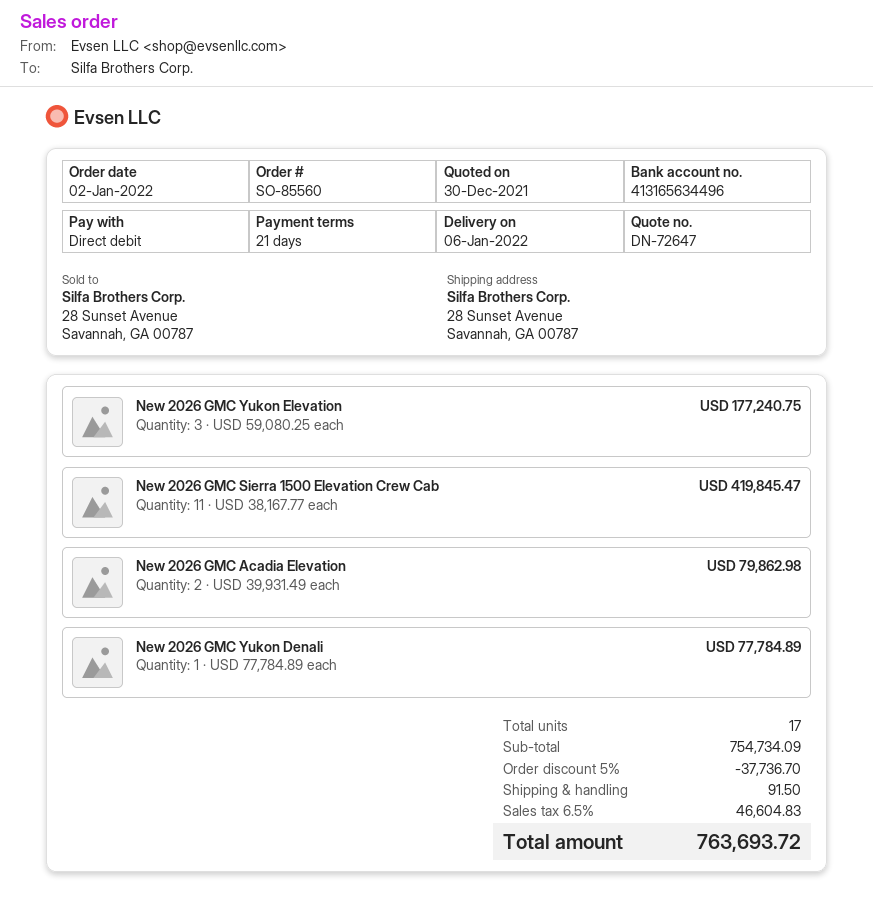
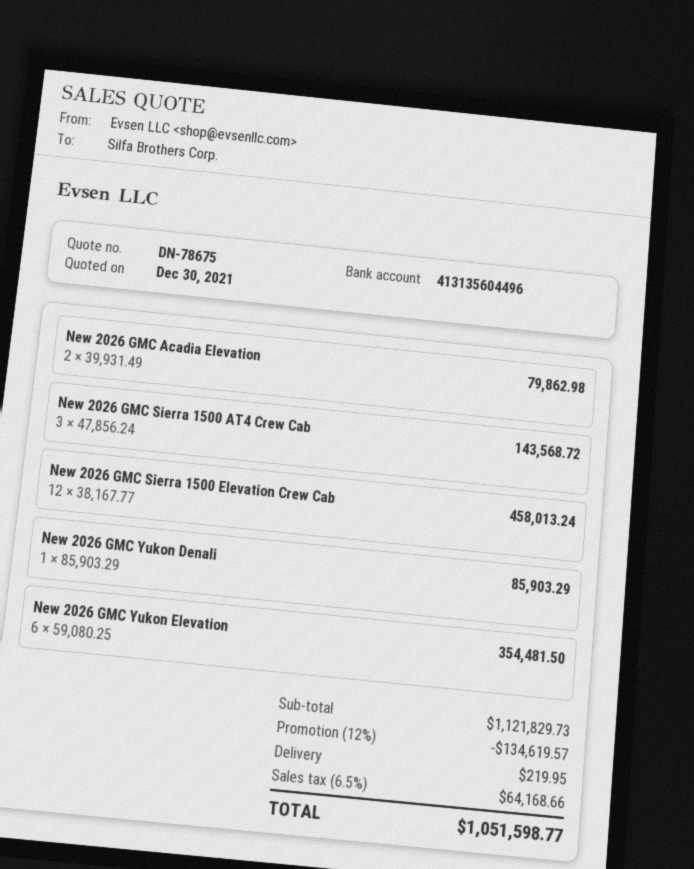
quote number: DN-72647 -> DN-78675
bank account: 413165634496 -> 413135604496
New 2026 GMC Yukon Elevation: 3 x 59080.25 = 177240.75 -> 6 x 59080.25 = 354481.50
New 2026 GMC Sierra 1500 Elevation Crew Cab: 11 x 38167.77 = 419845.47 -> 12 x 38167.77 = 458013.24
New 2026 GMC Yukon Denali: 1 x 77784.89 = 77784.89 -> 1 x 85903.29 = 85903.29
New 2026 GMC Sierra 1500 AT4 Crew Cab: none -> 3 x 47856.24 = 143568.72
subtotal: 754734.09 -> 1121829.73
discount: 5% = 37736.70 -> 12% = 134619.57
shipping: 91.50 -> 219.95
tax: 6.5% = 46604.83 -> 6.5% = 64168.66
total: 763693.72 -> 1051598.77

